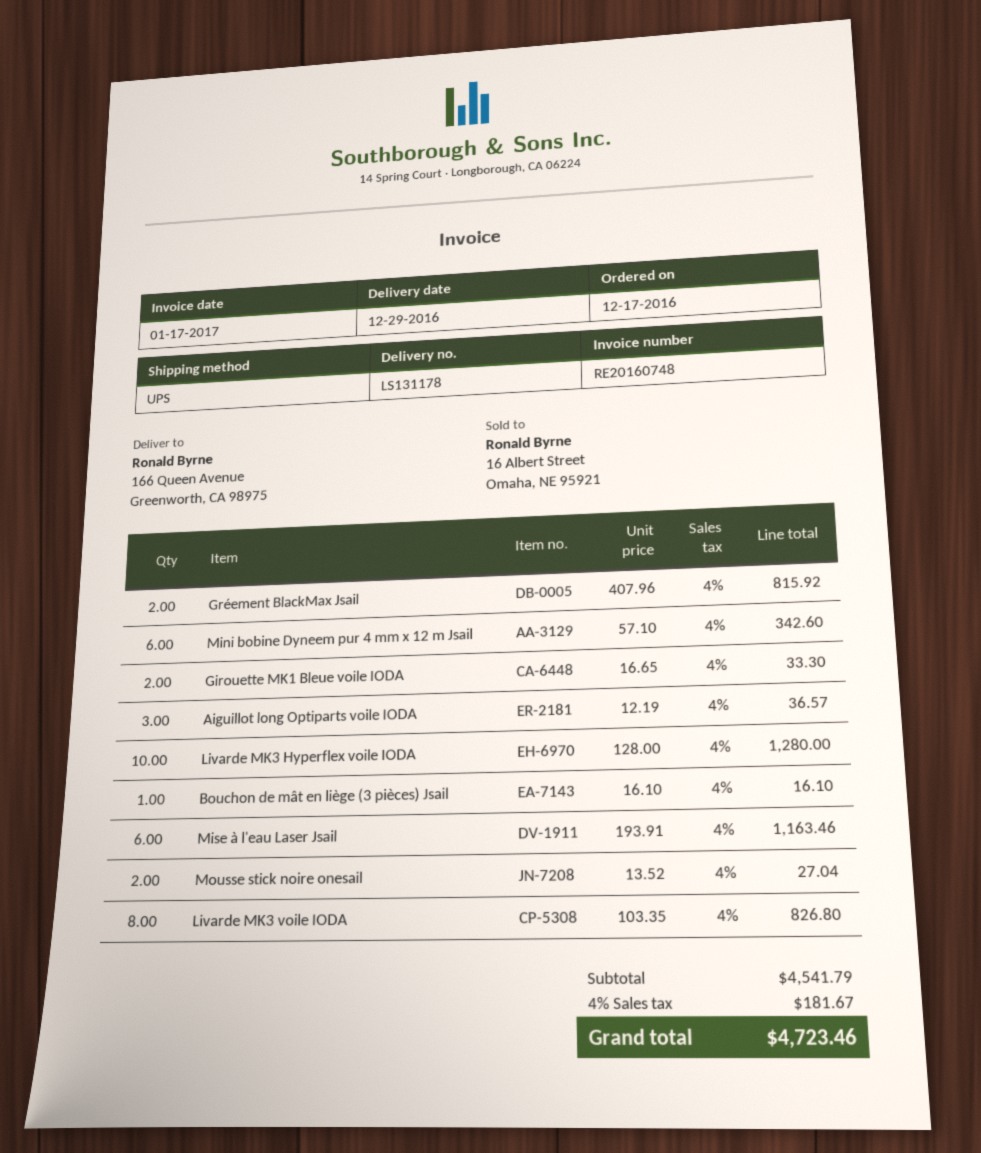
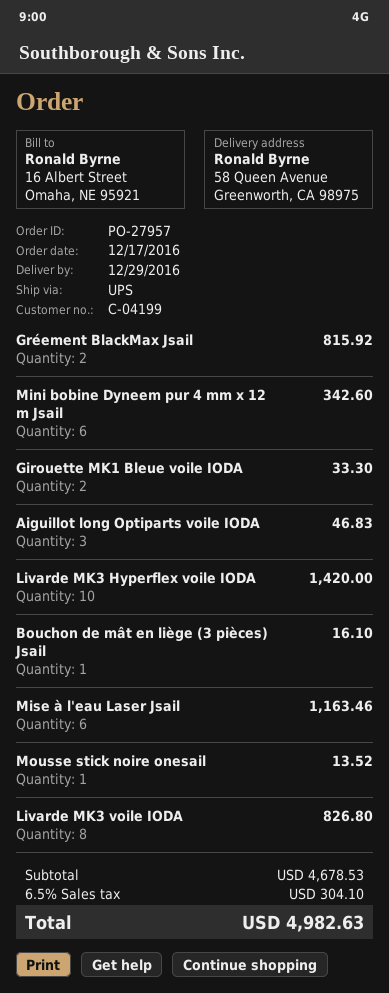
ship to: 166 Queen Avenue, Greenworth, CA 98975 -> 58 Queen Avenue, Greenworth, CA 98975
Aiguillot long Optiparts voile IODA: 3 for 36.57 -> 3 for 46.83
Livarde MK3 Hyperflex voile IODA: 10 for 1280.00 -> 10 for 1420.00
Mousse stick noire onesail: 2 for 27.04 -> 1 for 13.52
subtotal: 4541.79 -> 4678.53
tax: 4% = 181.67 -> 6.5% = 304.10
total: 4723.46 -> 4982.63

